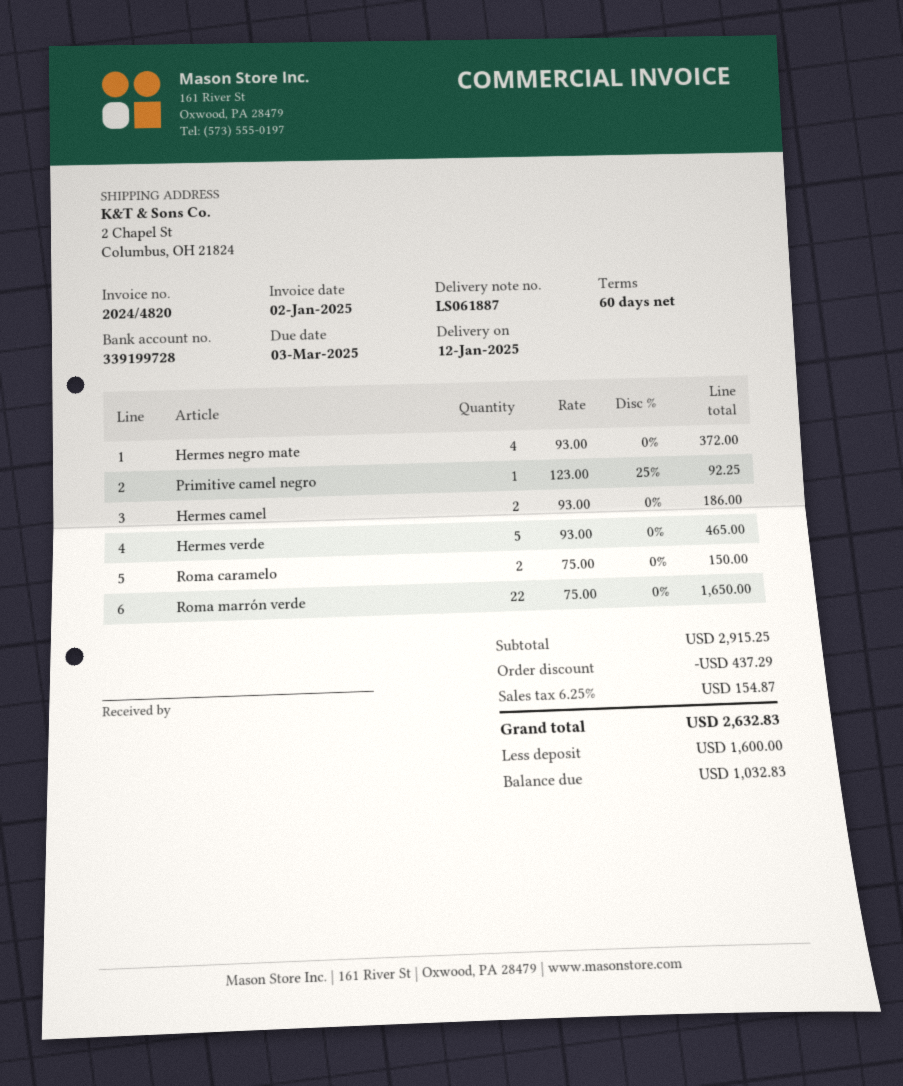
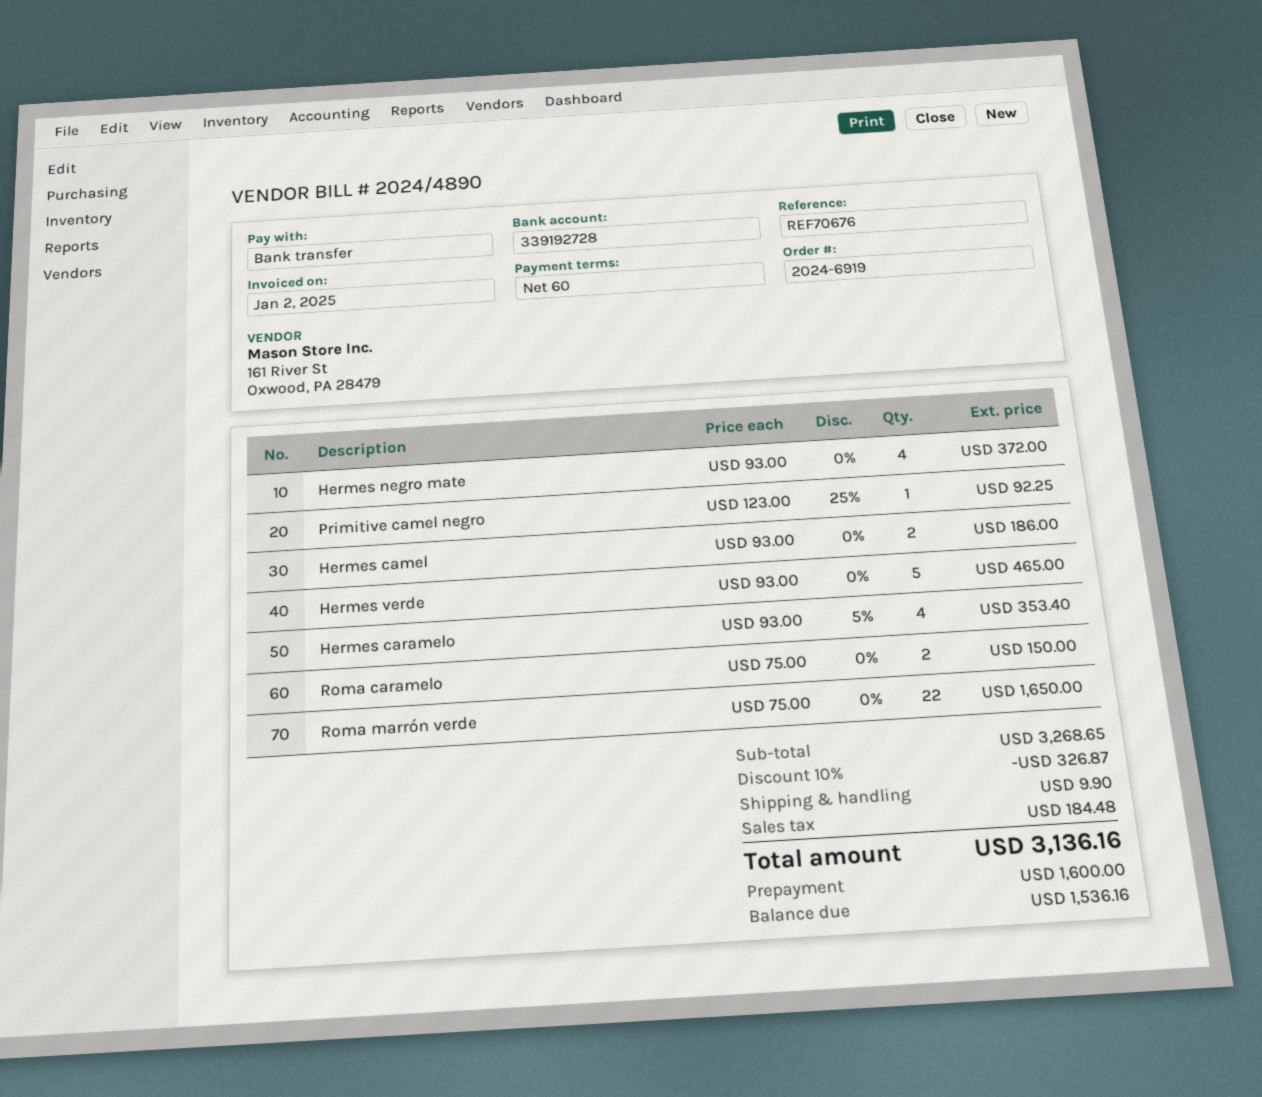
invoice number: 2024/4820 -> 2024/4890
bank account: 339199728 -> 339192728
Hermes caramelo: none -> 4 x 93.00 - 5% = 353.40
subtotal: 2915.25 -> 3268.65
discount: 437.29 -> 326.87
shipping: none -> 9.90
tax: 154.87 -> 184.48
total: 2632.83 -> 3136.16
balance: 1032.83 -> 1536.16

